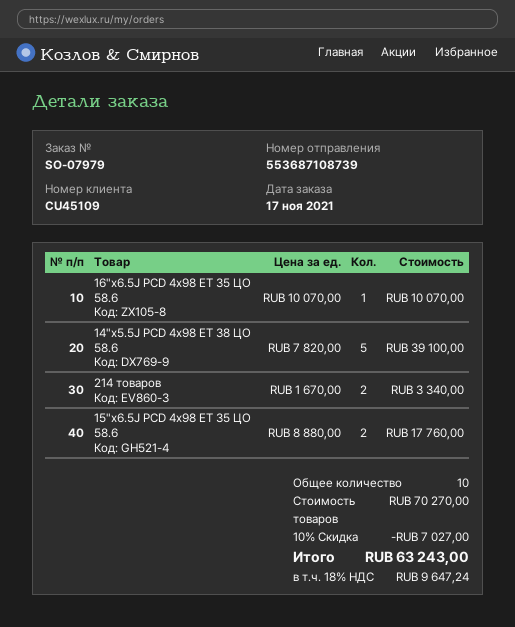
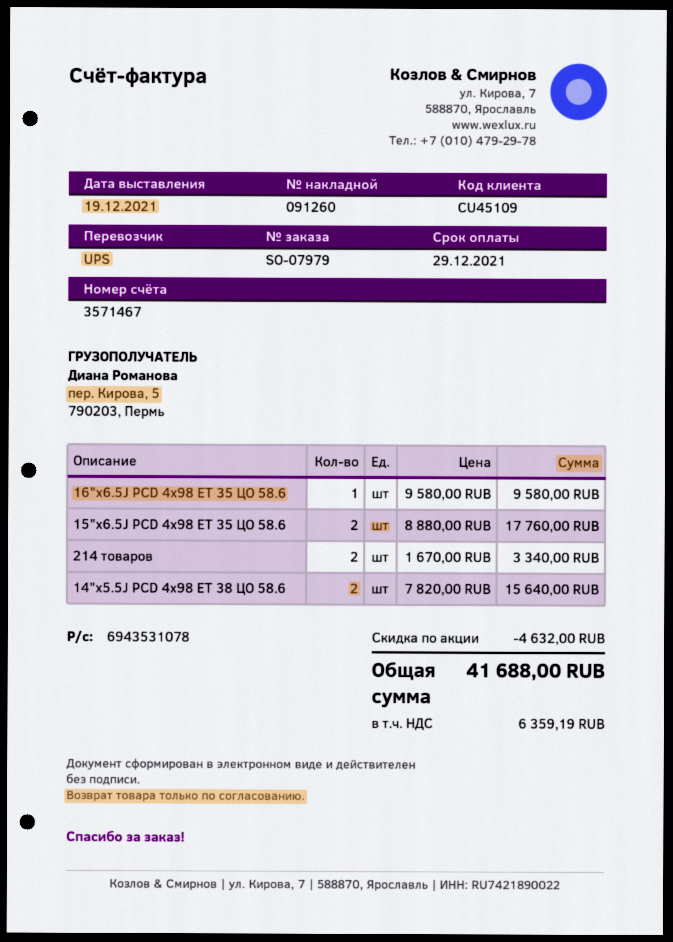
16"x6.5J PCD 4x98 ЕТ 35 ЦО 58.6: 1 x 10070.00 = 10070.00 -> 1 x 9580.00 = 9580.00
14"x5.5J PCD 4x98 ЕТ 38 ЦО 58.6: 5 x 7820.00 = 39100.00 -> 2 x 7820.00 = 15640.00
discount: 7027.00 -> 4632.00
tax: 9647.24 -> 6359.19
total: 63243.00 -> 41688.00

